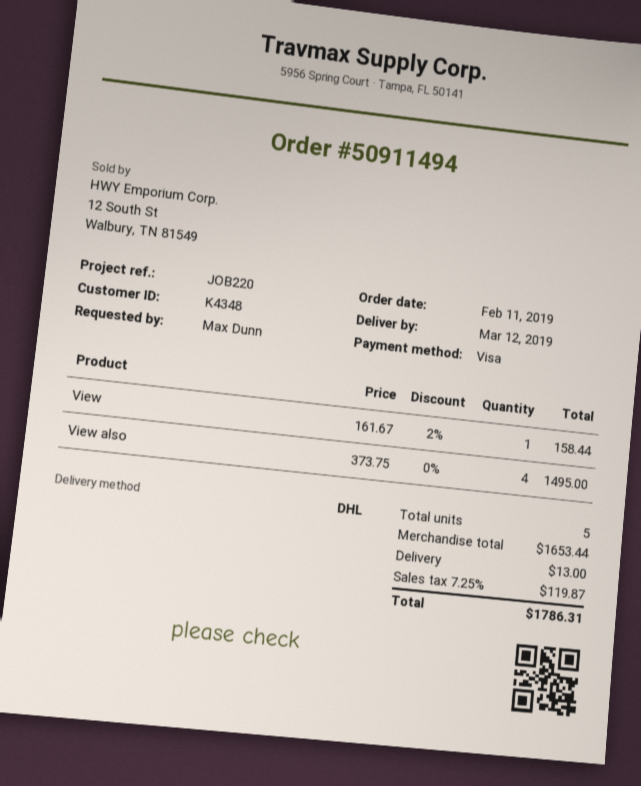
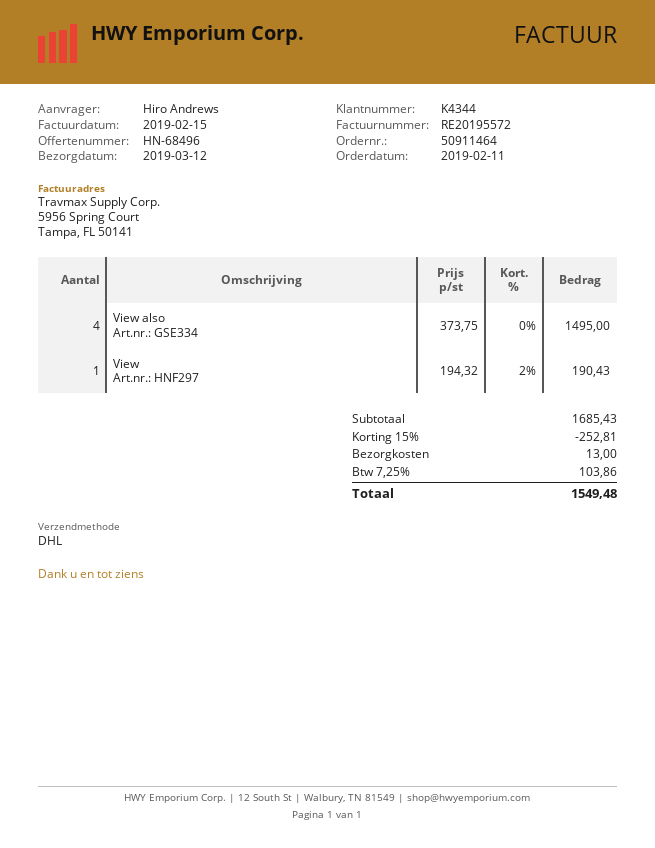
order number: 50911494 -> 50911464
customer number: K4348 -> K4344
ordered by: Max Dunn -> Hiro Andrews
View: 1 x 161.67 - 2% = 158.44 -> 1 x 194.32 - 2% = 190.43
subtotal: 1653.44 -> 1685.43
discount: none -> 15% = 252.81
tax: 7.25% = 119.87 -> 7.25% = 103.86
total: 1786.31 -> 1549.48

